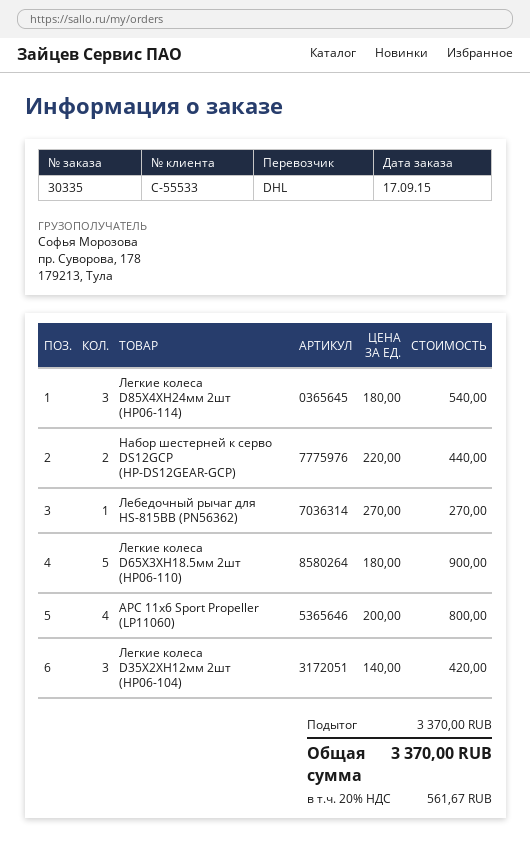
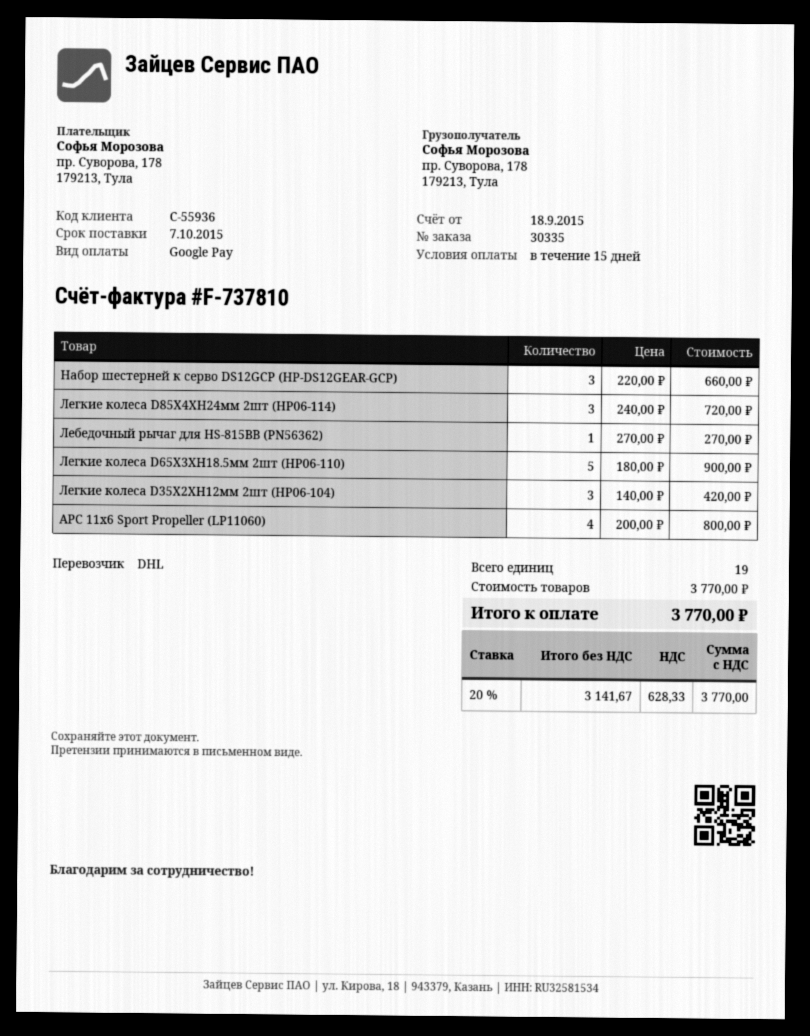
customer number: C-55533 -> C-55936
Легкие колеса D85X4ХH24мм 2шт (HP06-114): 3 x 180.00 = 540.00 -> 3 x 240.00 = 720.00
Набор шестерней к серво DS12GCP (HP-DS12GEAR-GCP): 2 x 220.00 = 440.00 -> 3 x 220.00 = 660.00
subtotal: 3370.00 -> 3770.00
tax: 20% = 561.67 -> 20% = 628.33
total: 3370.00 -> 3770.00

